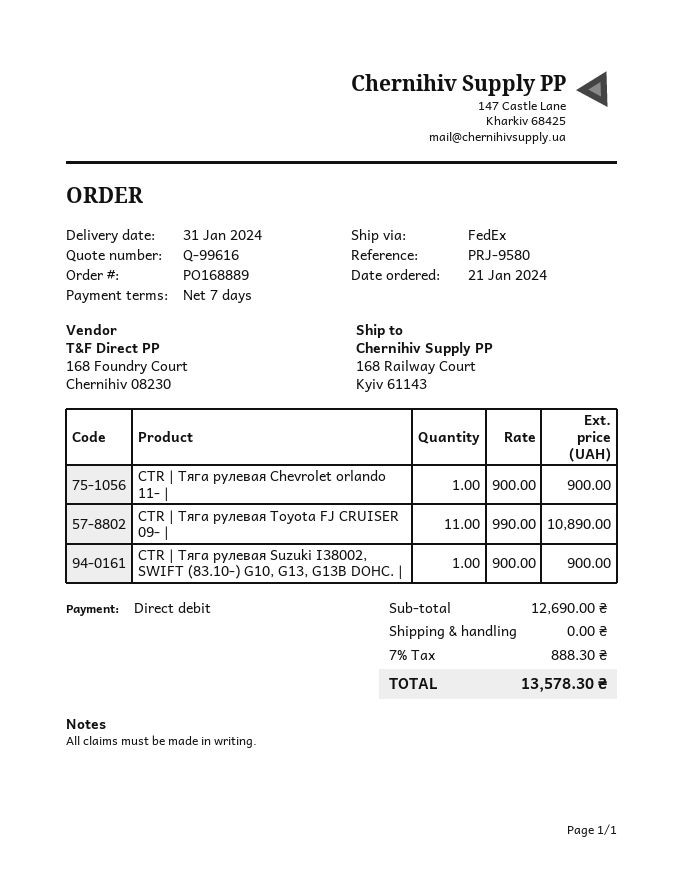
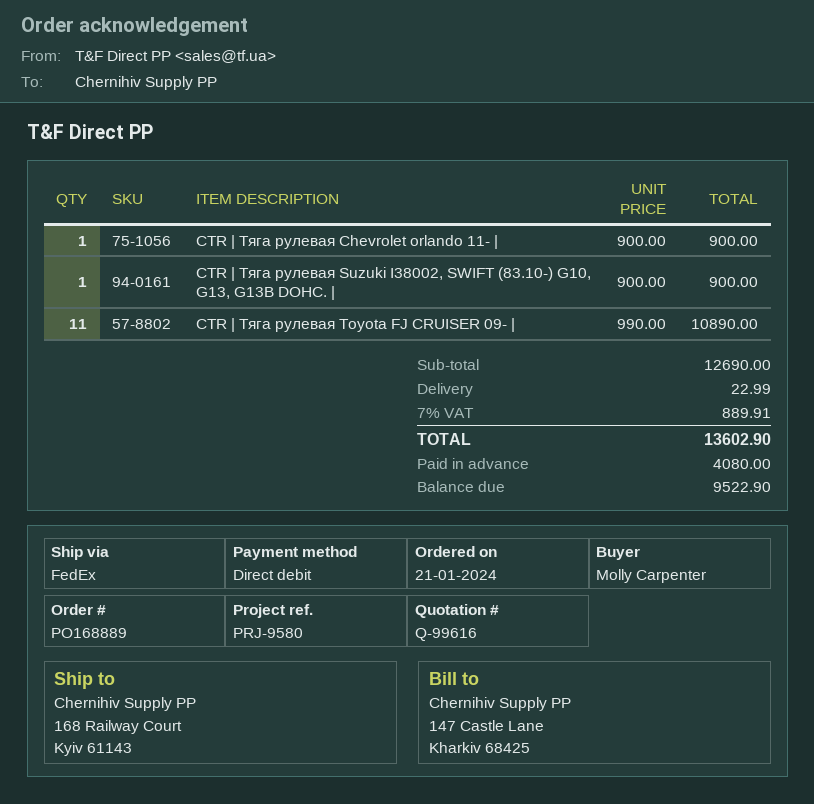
shipping: 0.00 -> 22.99
tax: 7% = 888.30 -> 7% = 889.91
total: 13578.30 -> 13602.90

